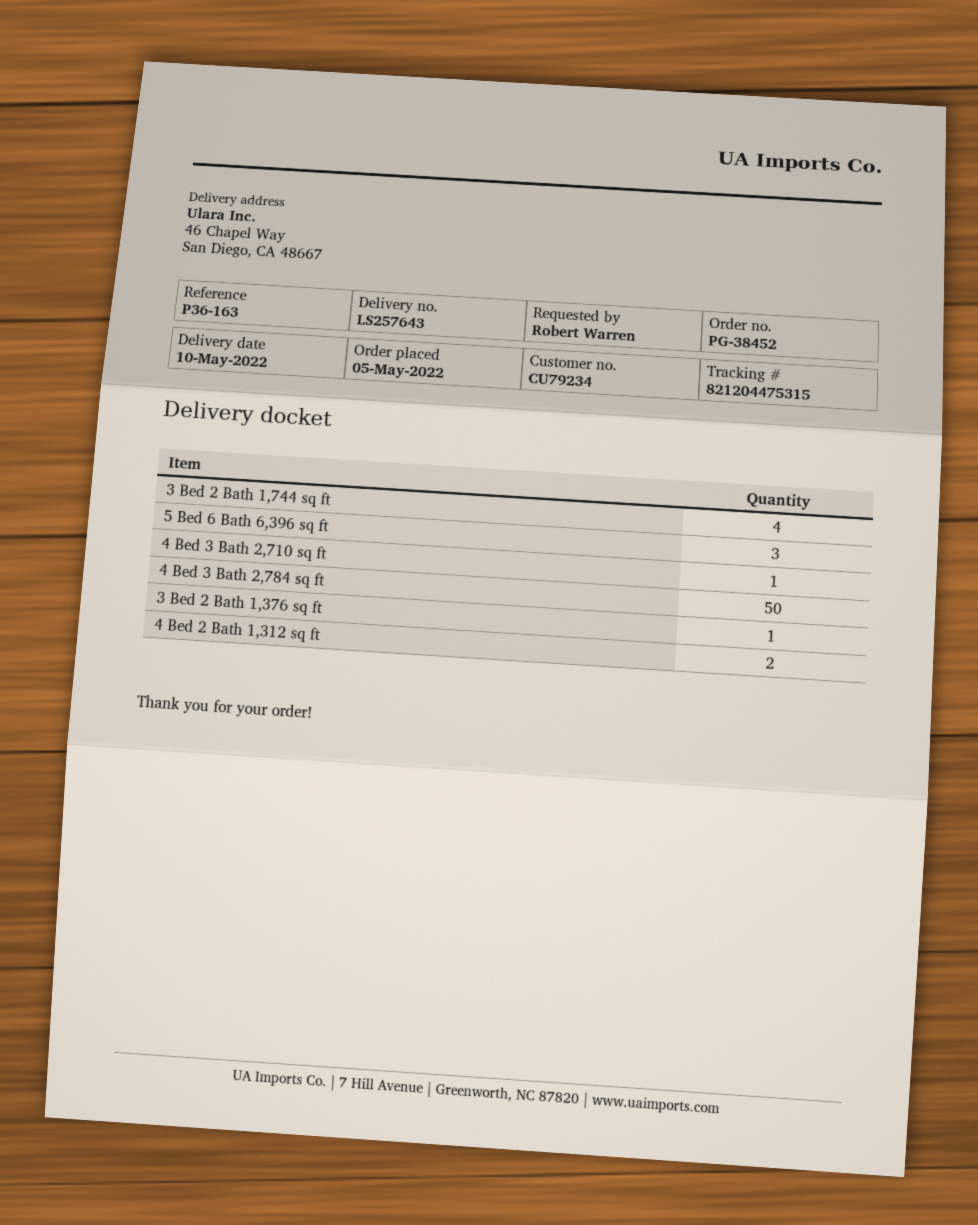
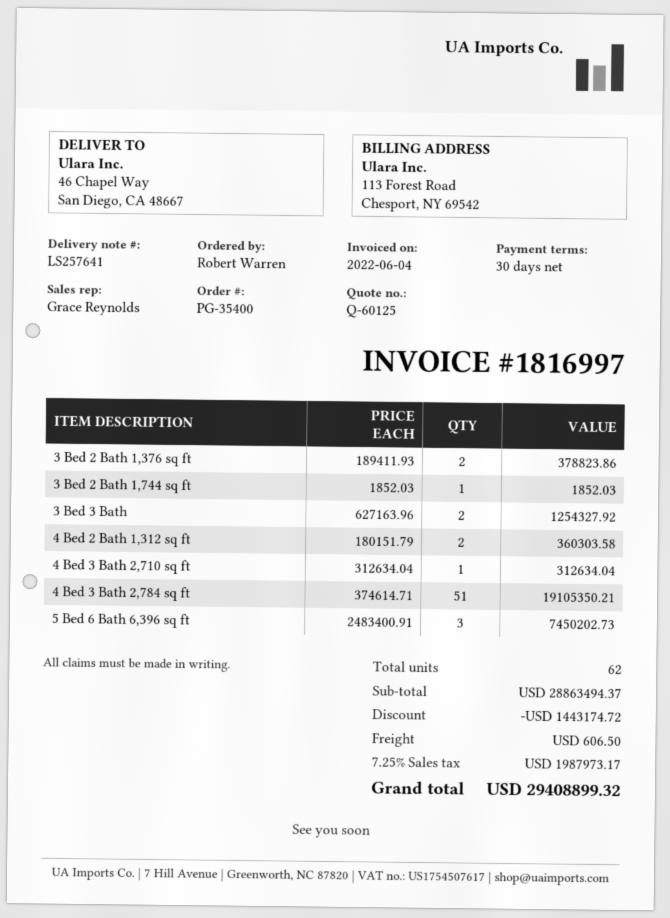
order number: PG-38452 -> PG-35400
delivery note number: LS257643 -> LS257641
3 Bed 2 Bath 1,744 sq ft: 4 -> 1
4 Bed 3 Bath 2,784 sq ft: 50 -> 51
3 Bed 2 Bath 1,376 sq ft: 1 -> 2
3 Bed 3 Bath: none -> 2

